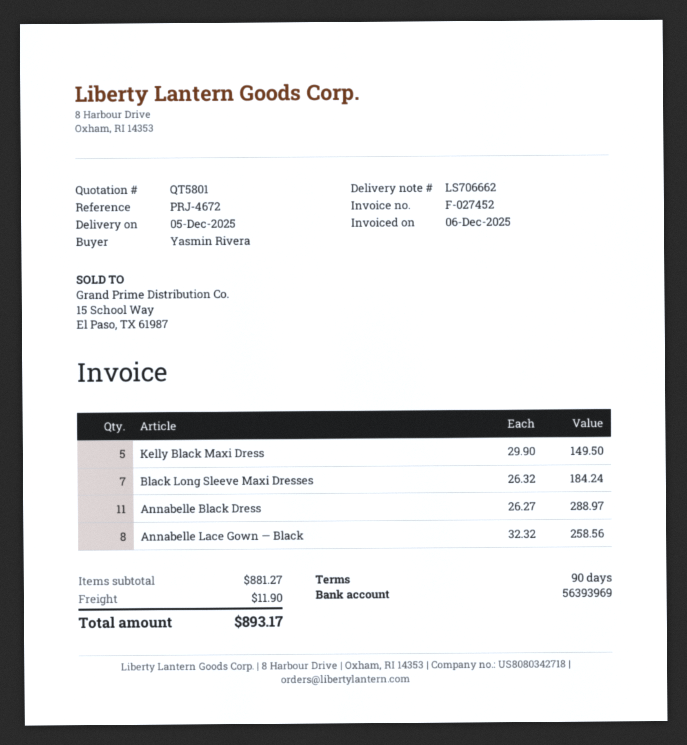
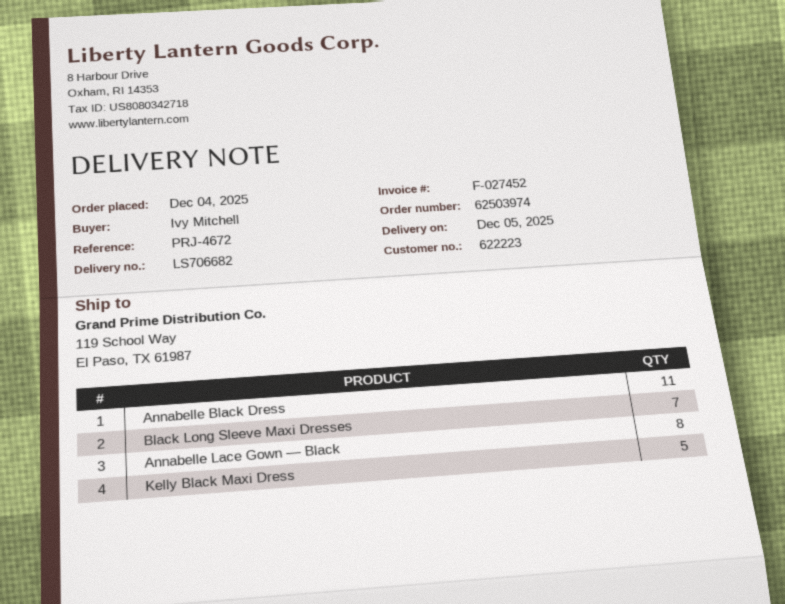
delivery note number: LS706662 -> LS706682
ordered by: Yasmin Rivera -> Ivy Mitchell

